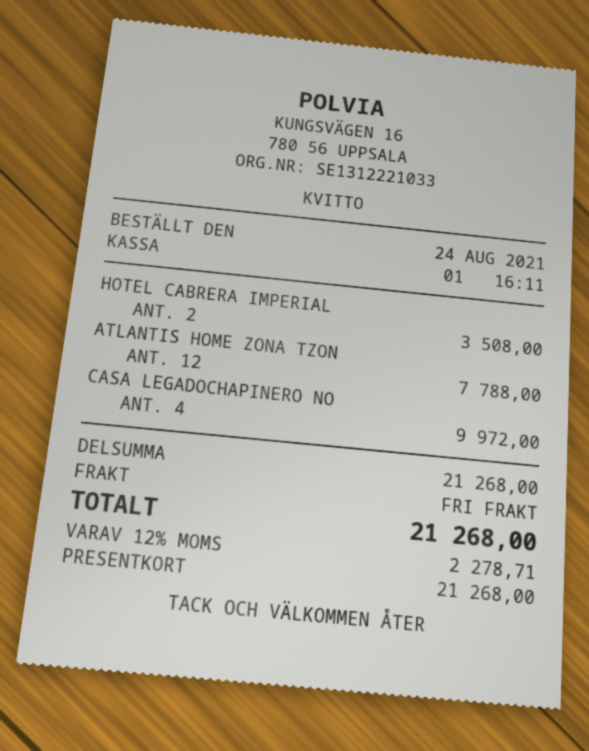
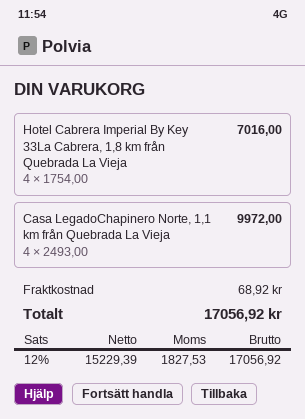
HOTEL CABRERA IMPERIAL: 2 for 3508.00 -> 4 for 7016.00
ATLANTIS HOME ZONA TZON: 12 for 7788.00 -> none
shipping: 0.00 -> 68.92
tax: 12% = 2278.71 -> 12% = 1827.53
total: 21268.00 -> 17056.92

